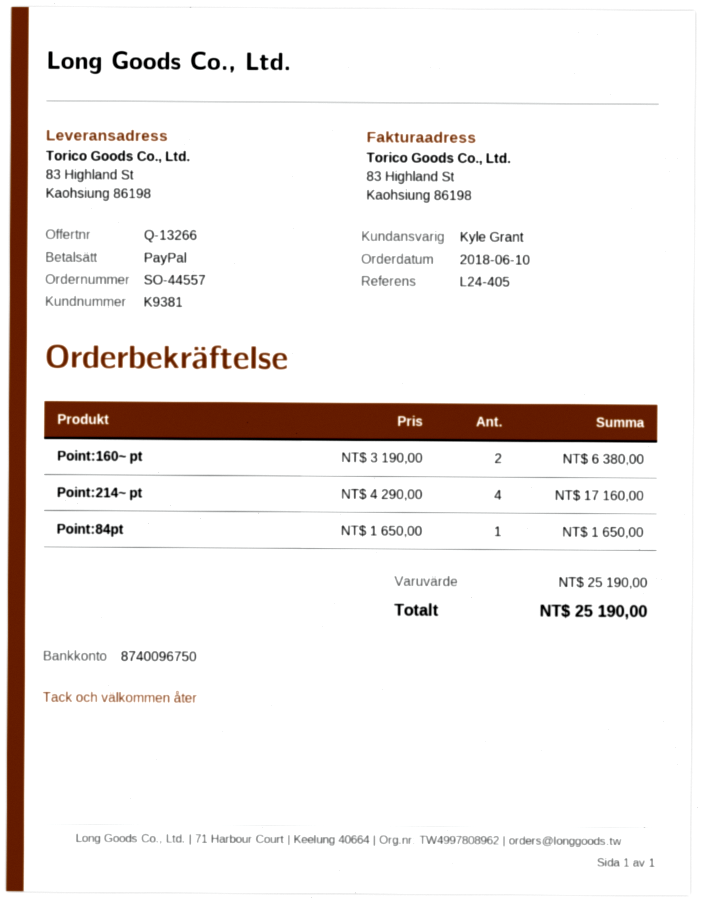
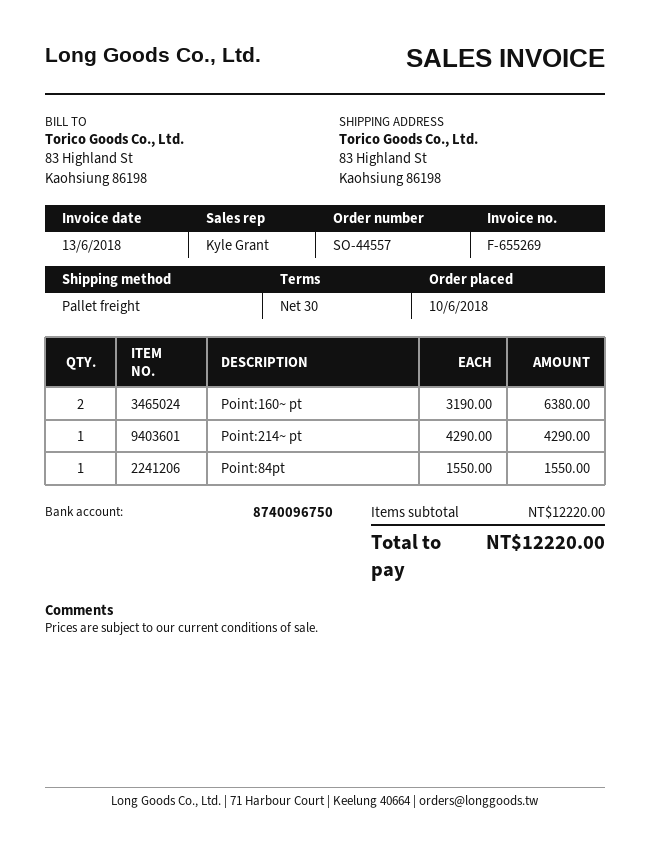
Point:214~ pt: 4 x 4290.00 = 17160.00 -> 1 x 4290.00 = 4290.00
Point:84pt: 1 x 1650.00 = 1650.00 -> 1 x 1550.00 = 1550.00
subtotal: 25190.00 -> 12220.00
total: 25190.00 -> 12220.00

